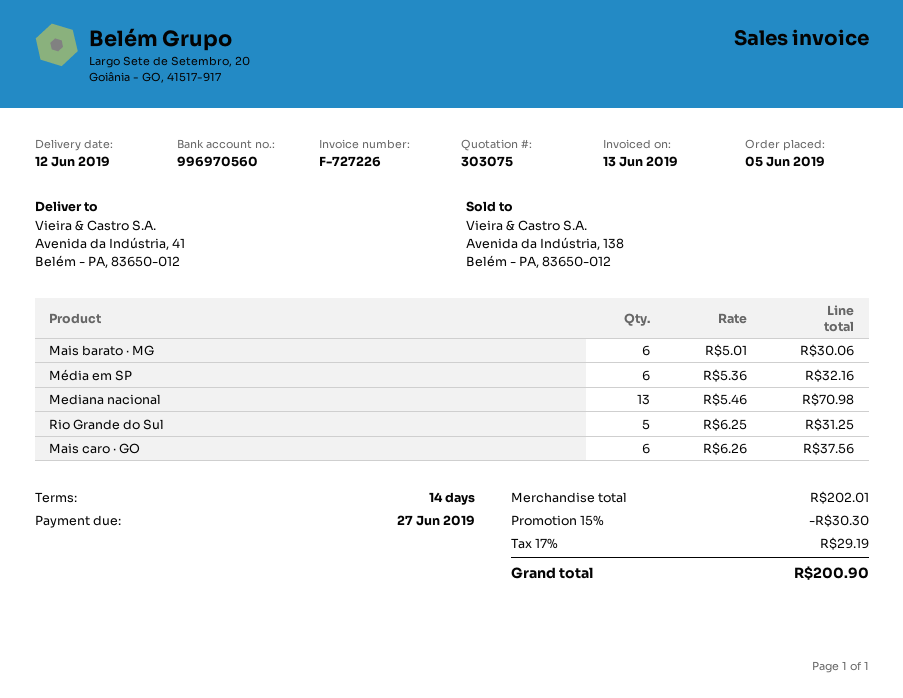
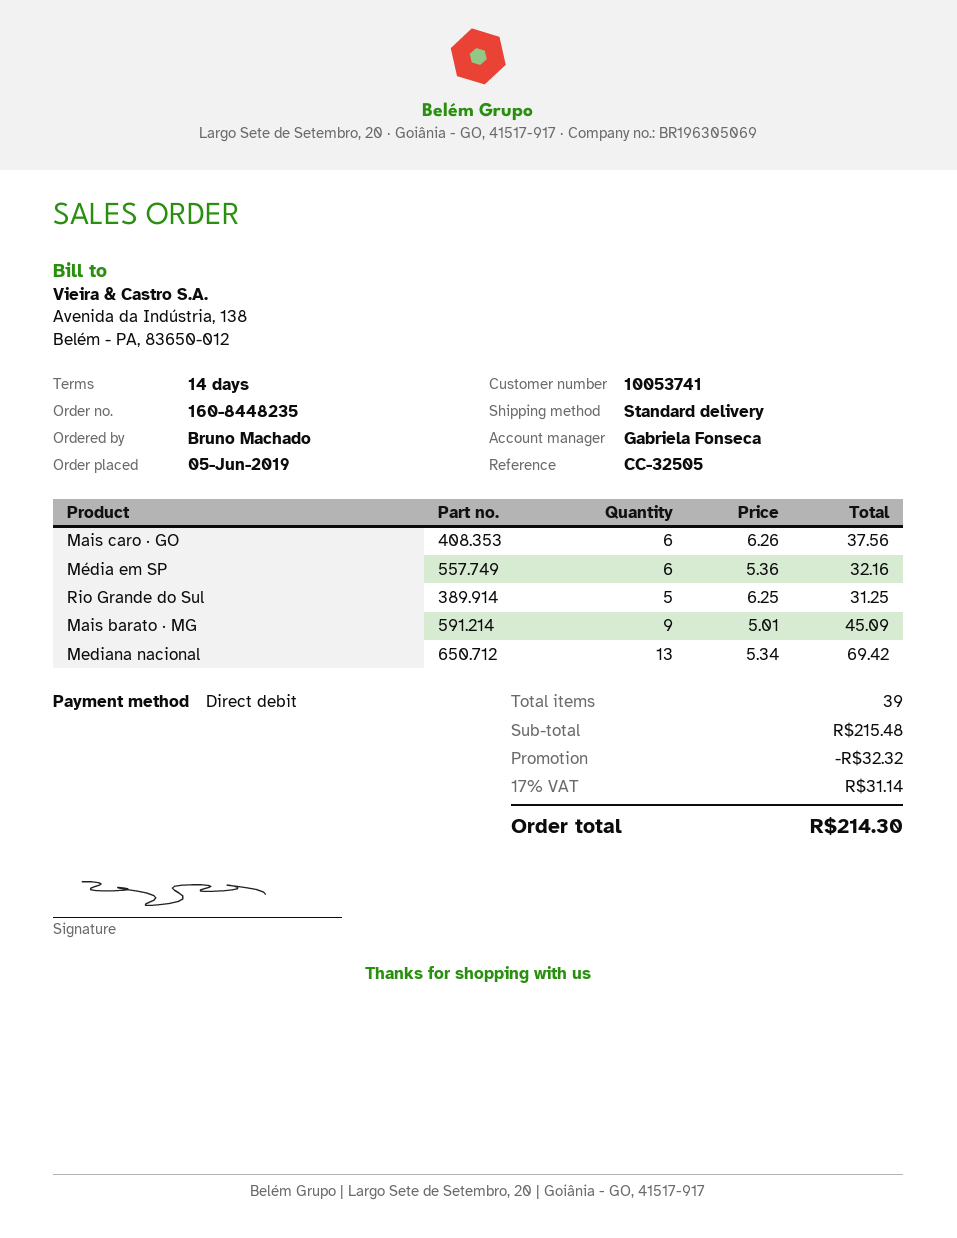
Mais barato · MG: 6 x 5.01 = 30.06 -> 9 x 5.01 = 45.09
Mediana nacional: 13 x 5.46 = 70.98 -> 13 x 5.34 = 69.42
subtotal: 202.01 -> 215.48
discount: 30.30 -> 32.32
tax: 17% = 29.19 -> 17% = 31.14
total: 200.90 -> 214.30

